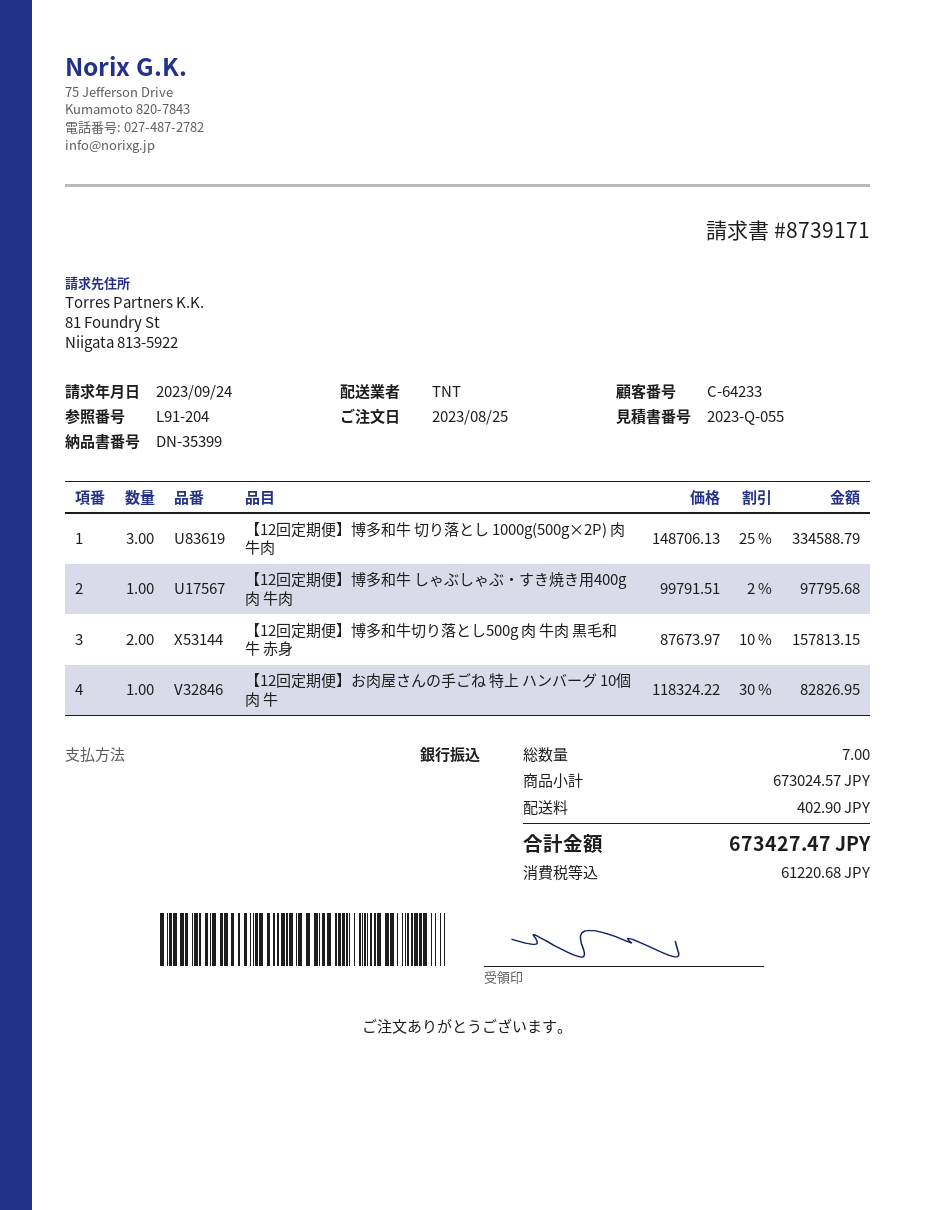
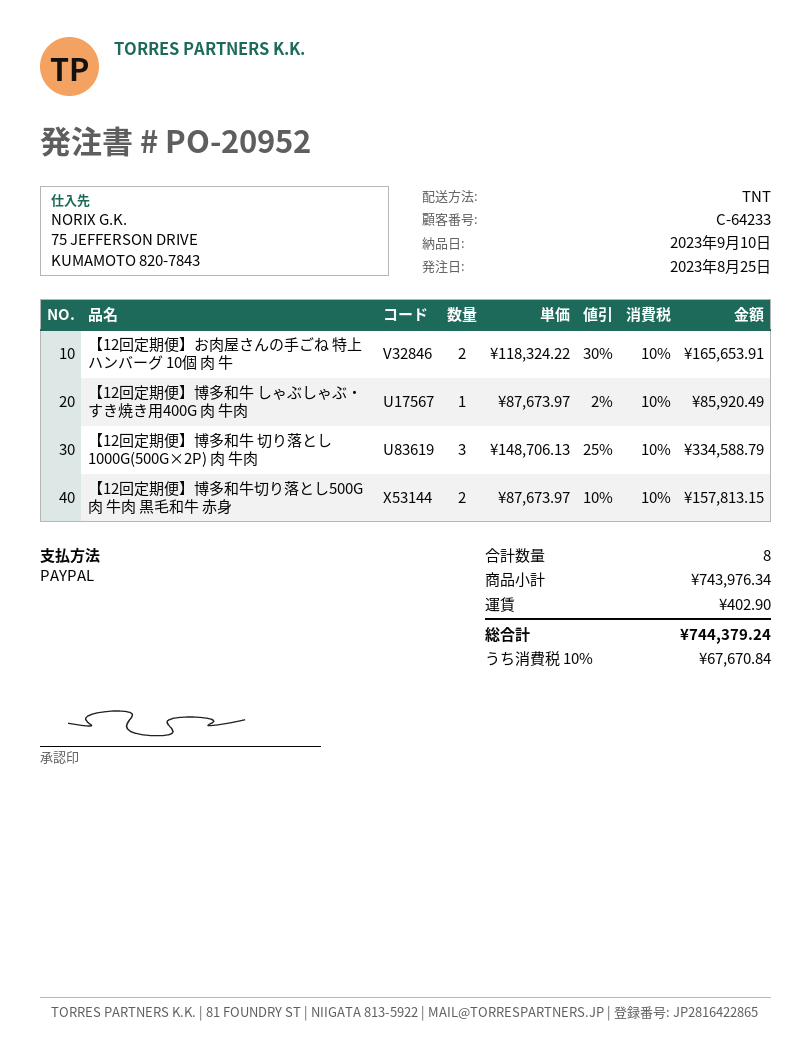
payment method: bank transfer -> PayPal
【12回定期便】博多和牛 しゃぶしゃぶ・すき焼き用400g 肉 牛肉: 1 x 99791.51 - 2% = 97795.68 -> 1 x 87673.97 - 2% = 85920.49
【12回定期便】お肉屋さんの手ごね 特上 ハンバーグ 10個 肉 牛: 1 x 118324.22 - 30% = 82826.95 -> 2 x 118324.22 - 30% = 165653.91
total quantity: 7 -> 8
subtotal: 673024.57 -> 743976.34
tax: 61220.68 -> 67670.84
total: 673427.47 -> 744379.24

